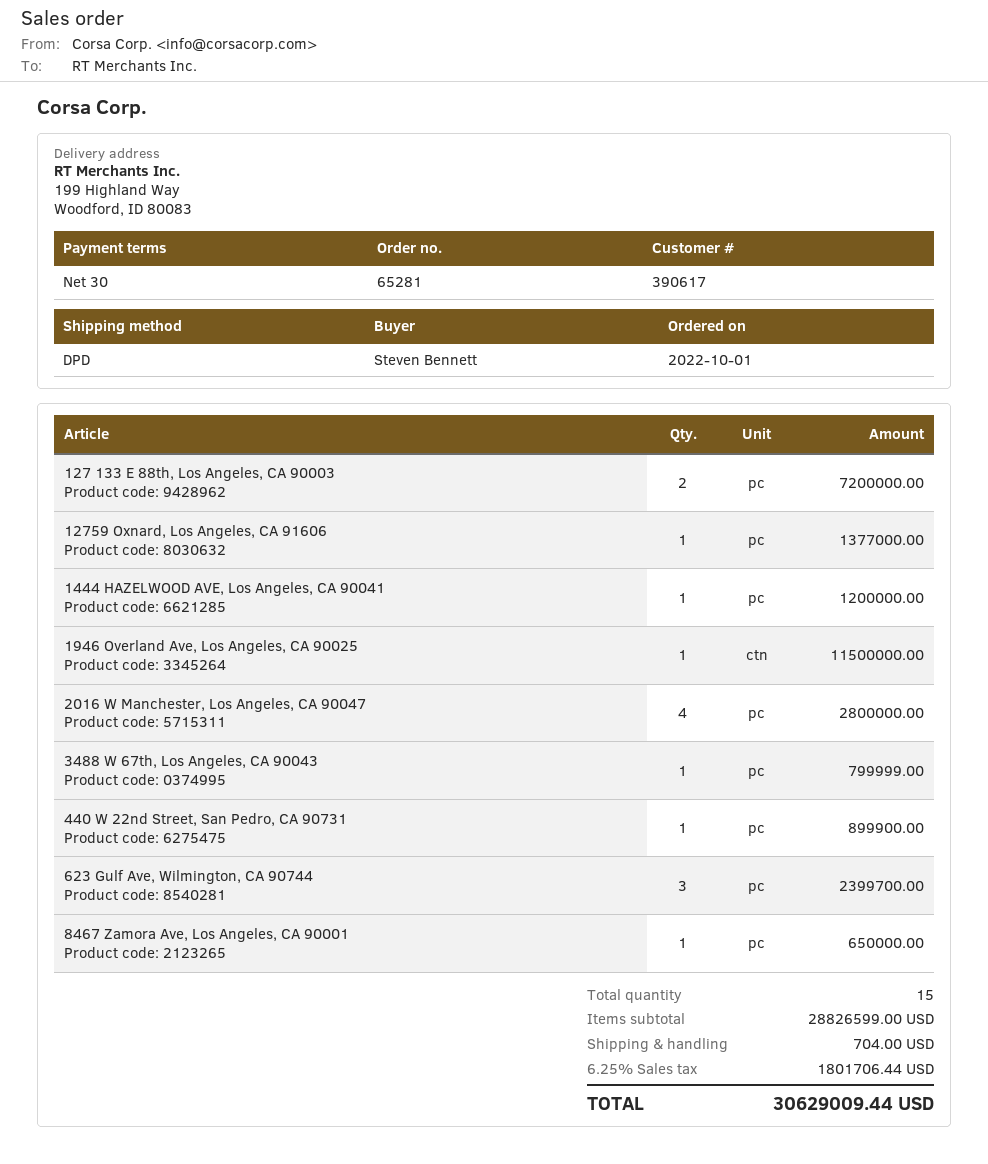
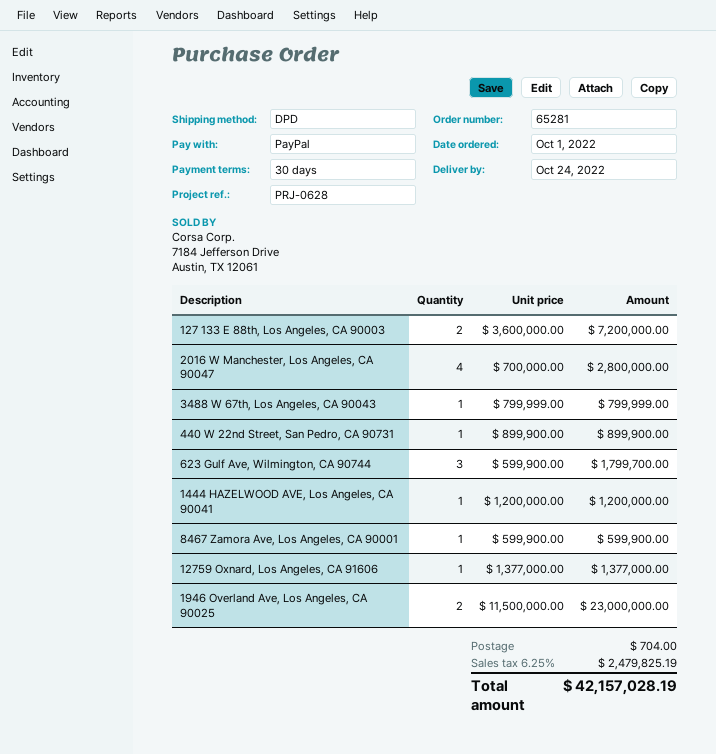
1946 Overland Ave, Los Angeles, CA 90025: 1 for 11500000.00 -> 2 for 23000000.00
623 Gulf Ave, Wilmington, CA 90744: 3 for 2399700.00 -> 3 for 1799700.00
8467 Zamora Ave, Los Angeles, CA 90001: 1 for 650000.00 -> 1 for 599900.00
tax: 6.25% = 1801706.44 -> 6.25% = 2479825.19
total: 30629009.44 -> 42157028.19

